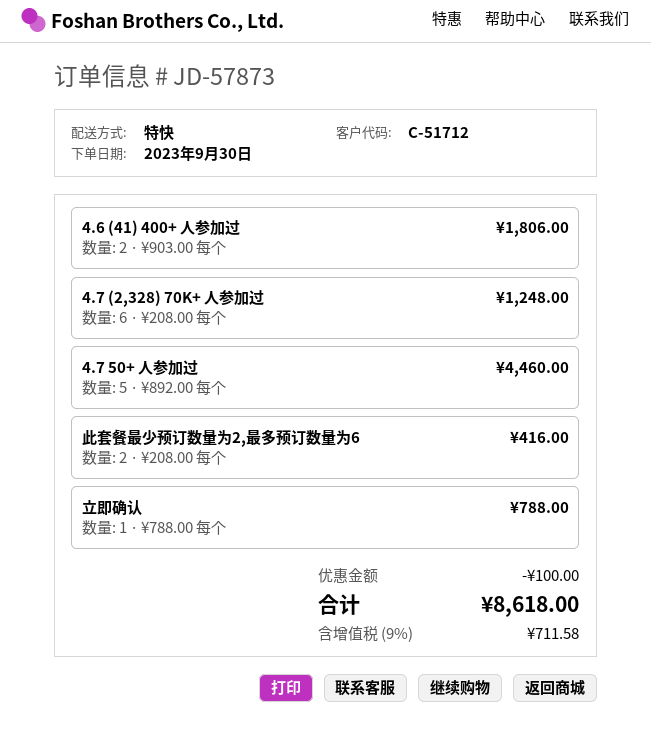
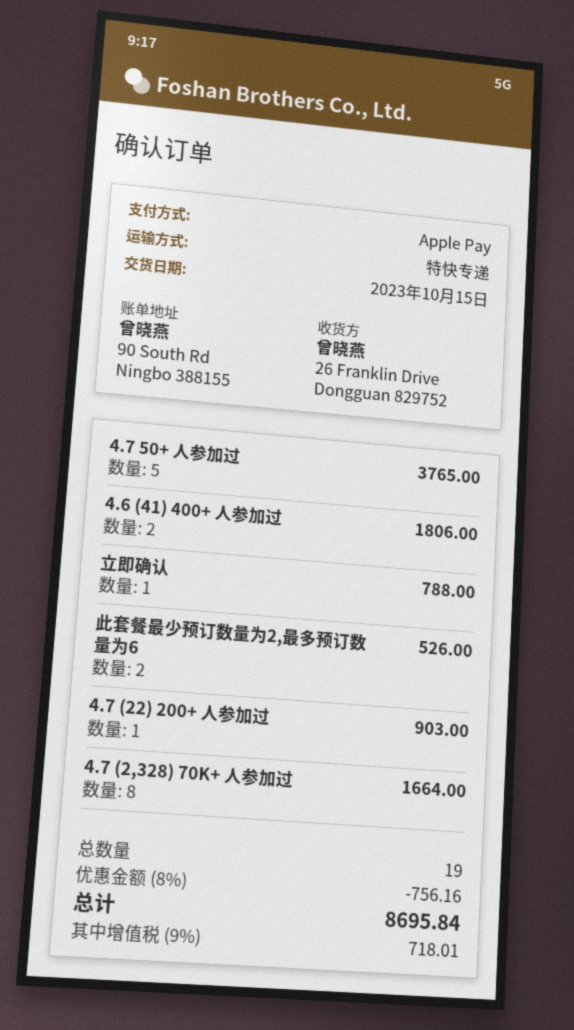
4.7 (2,328) 70K+ 人参加过: 6 for 1248.00 -> 8 for 1664.00
4.7 50+ 人参加过: 5 for 4460.00 -> 5 for 3765.00
此套餐最少预订数量为2,最多预订数量为6: 2 for 416.00 -> 2 for 526.00
4.7 (22) 200+ 人参加过: none -> 1 for 903.00
discount: 100.00 -> 756.16
tax: 9% = 711.58 -> 9% = 718.01
total: 8618.00 -> 8695.84

